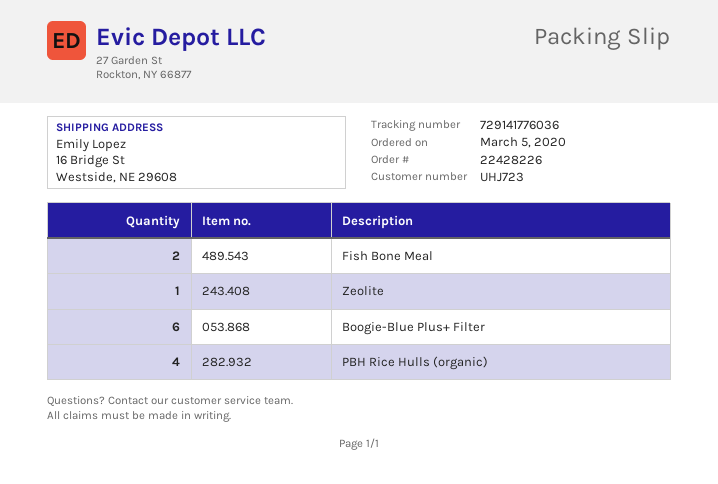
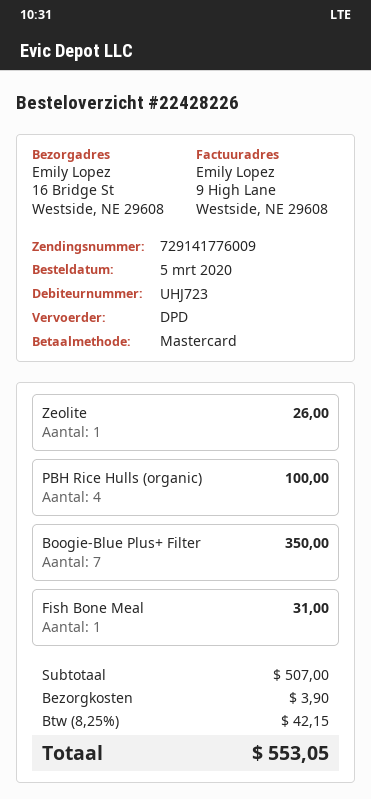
tracking number: 729141776036 -> 729141776009
Fish Bone Meal: 2 -> 1
Boogie-Blue Plus+ Filter: 6 -> 7

